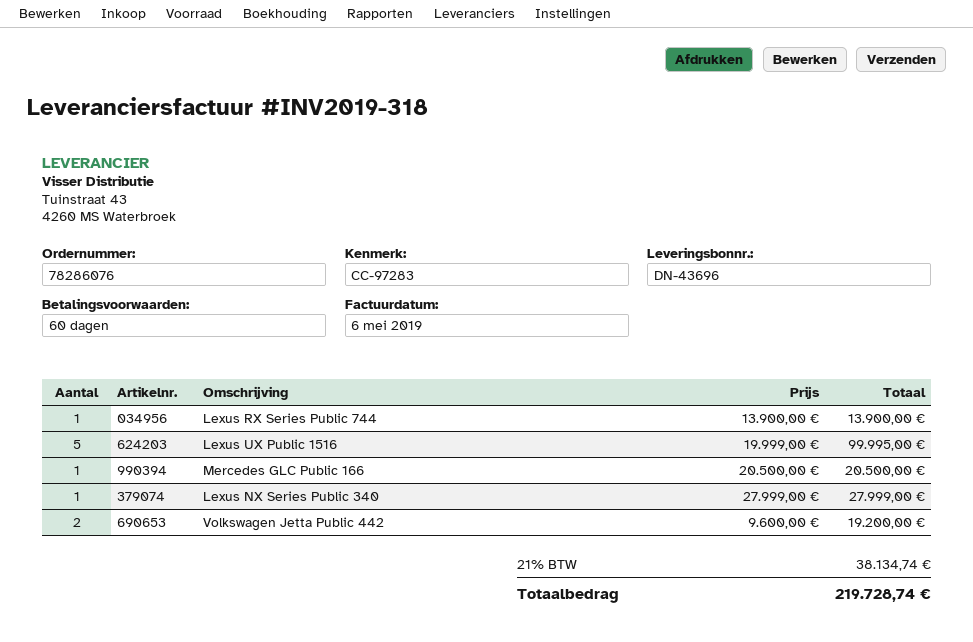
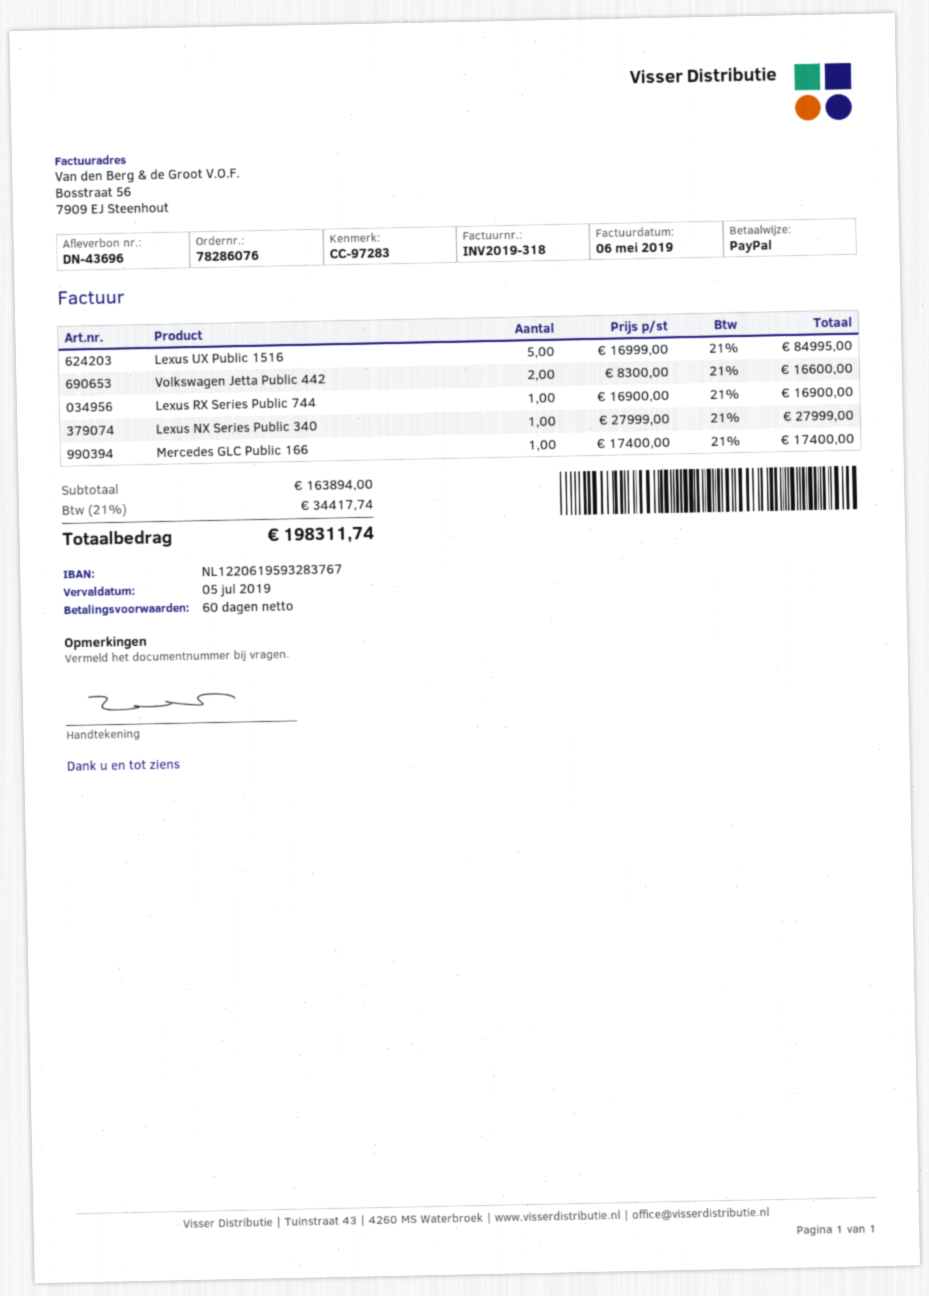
Lexus RX Series Public 744: 1 x 13900.00 = 13900.00 -> 1 x 16900.00 = 16900.00
Lexus UX Public 1516: 5 x 19999.00 = 99995.00 -> 5 x 16999.00 = 84995.00
Mercedes GLC Public 166: 1 x 20500.00 = 20500.00 -> 1 x 17400.00 = 17400.00
Volkswagen Jetta Public 442: 2 x 9600.00 = 19200.00 -> 2 x 8300.00 = 16600.00
tax: 21% = 38134.74 -> 21% = 34417.74
total: 219728.74 -> 198311.74

